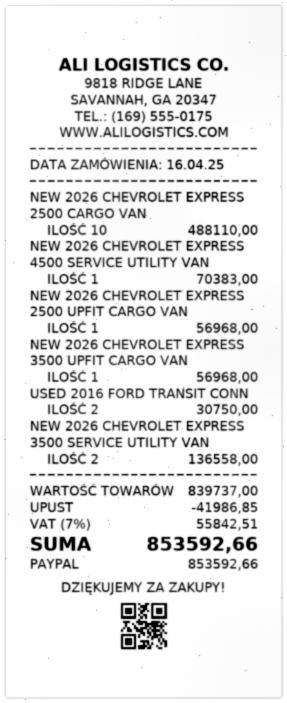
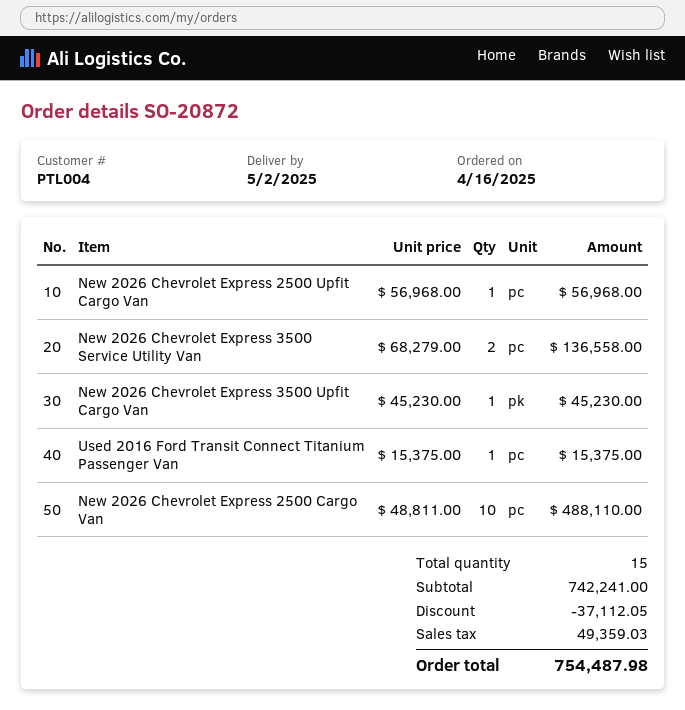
NEW 2026 CHEVROLET EXPRESS 4500 SERVICE UTILITY VAN: 1 for 70383.00 -> none
NEW 2026 CHEVROLET EXPRESS 3500 UPFIT CARGO VAN: 1 for 56968.00 -> 1 for 45230.00
USED 2016 FORD TRANSIT CONN: 2 for 30750.00 -> 1 for 15375.00
subtotal: 839737.00 -> 742241.00
discount: 41986.85 -> 37112.05
tax: 55842.51 -> 49359.03
total: 853592.66 -> 754487.98

